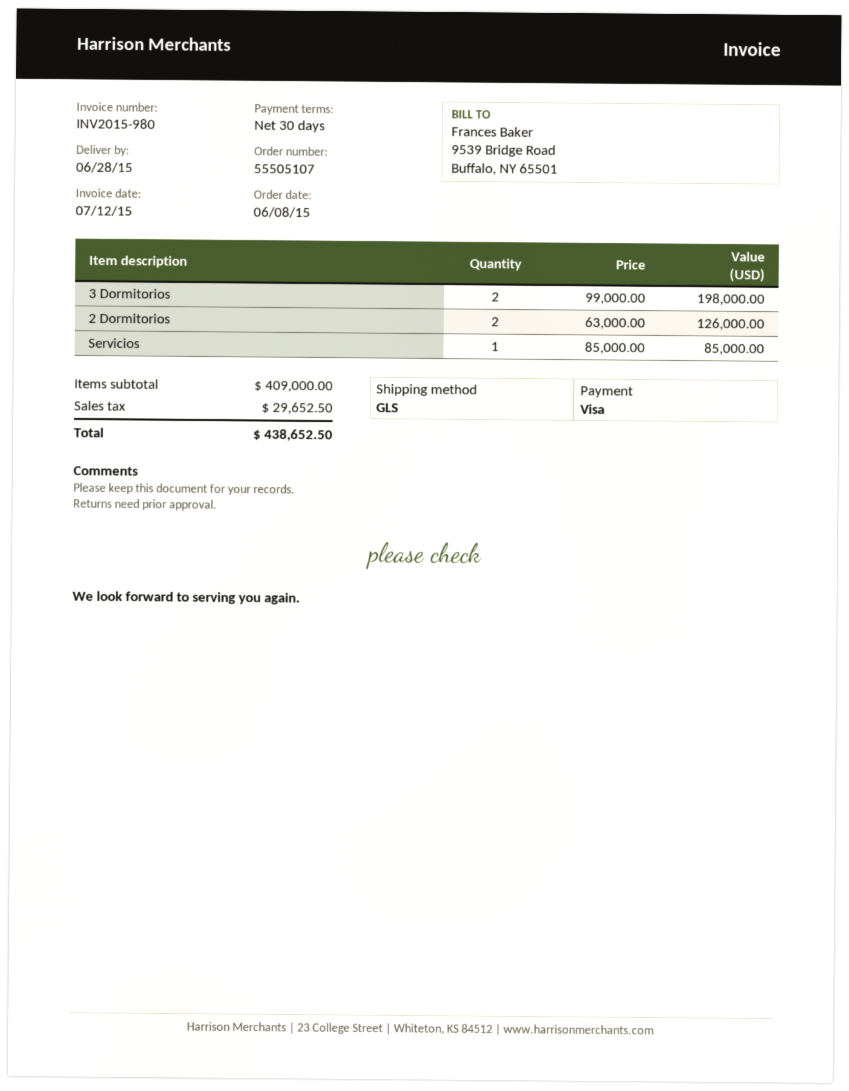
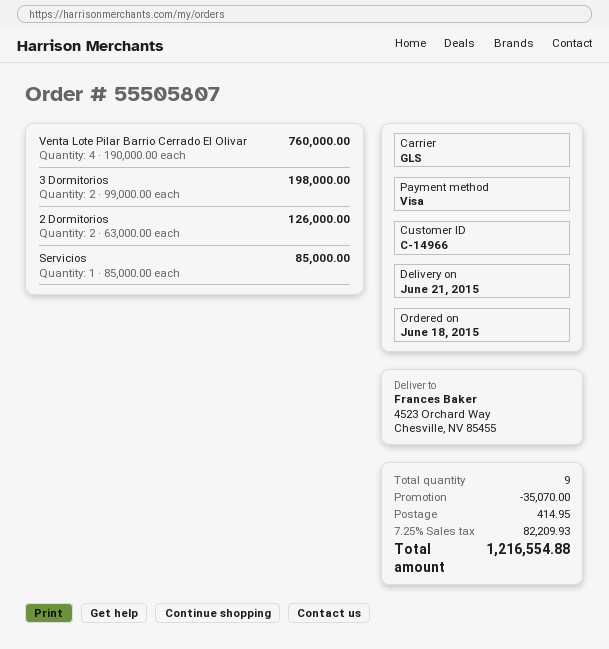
order number: 55505107 -> 55505807
order date: 2015-06-08 -> 2015-06-18
delivery date: 2015-06-28 -> 2015-06-21
Venta Lote Pilar Barrio Cerrado El Olivar: none -> 4 x 190000.00 = 760000.00
discount: none -> 35070.00
shipping: none -> 414.95
tax: 29652.50 -> 82209.93
total: 438652.50 -> 1216554.88

